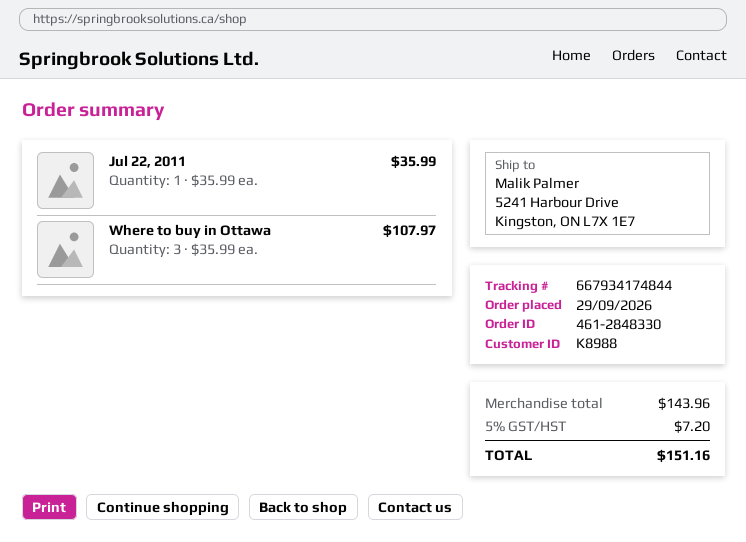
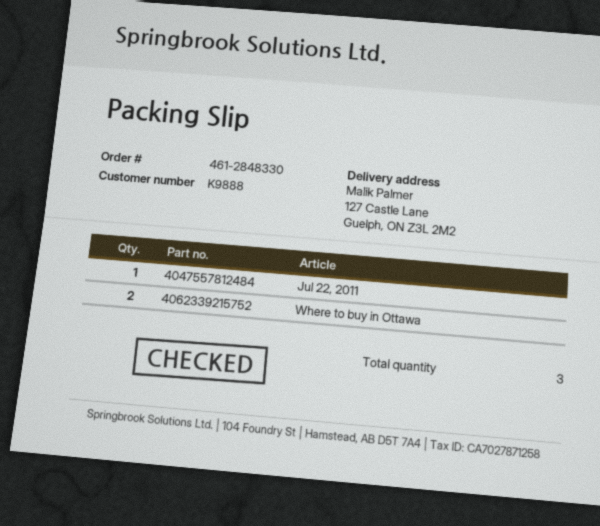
customer number: K8988 -> K9888
ship to: 5241 Harbour Drive, Kingston, ON L7X 1E7 -> 127 Castle Lane, Guelph, ON Z3L 2M2
Where to buy in Ottawa: 3 -> 2

